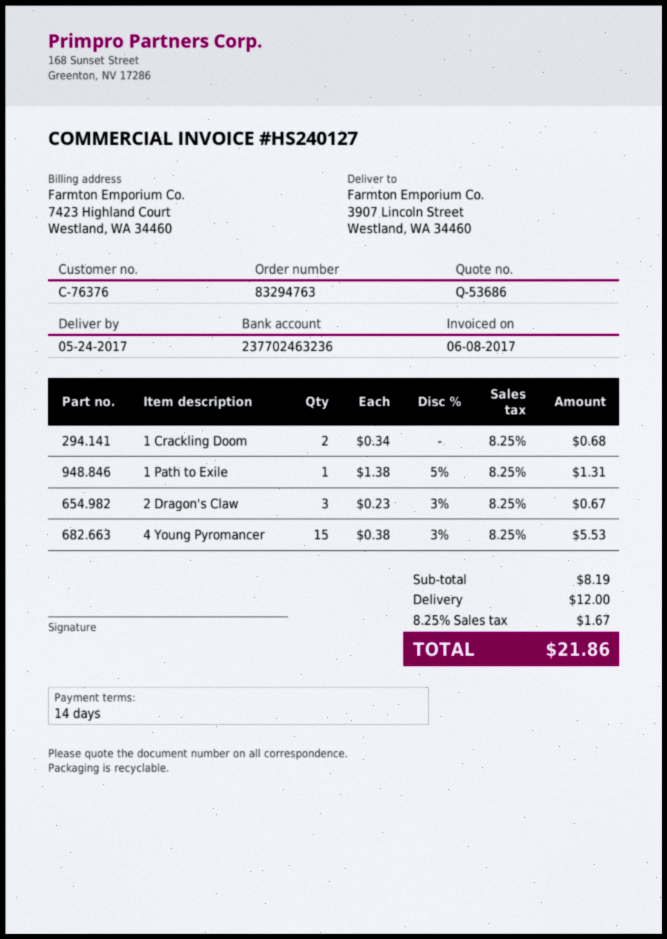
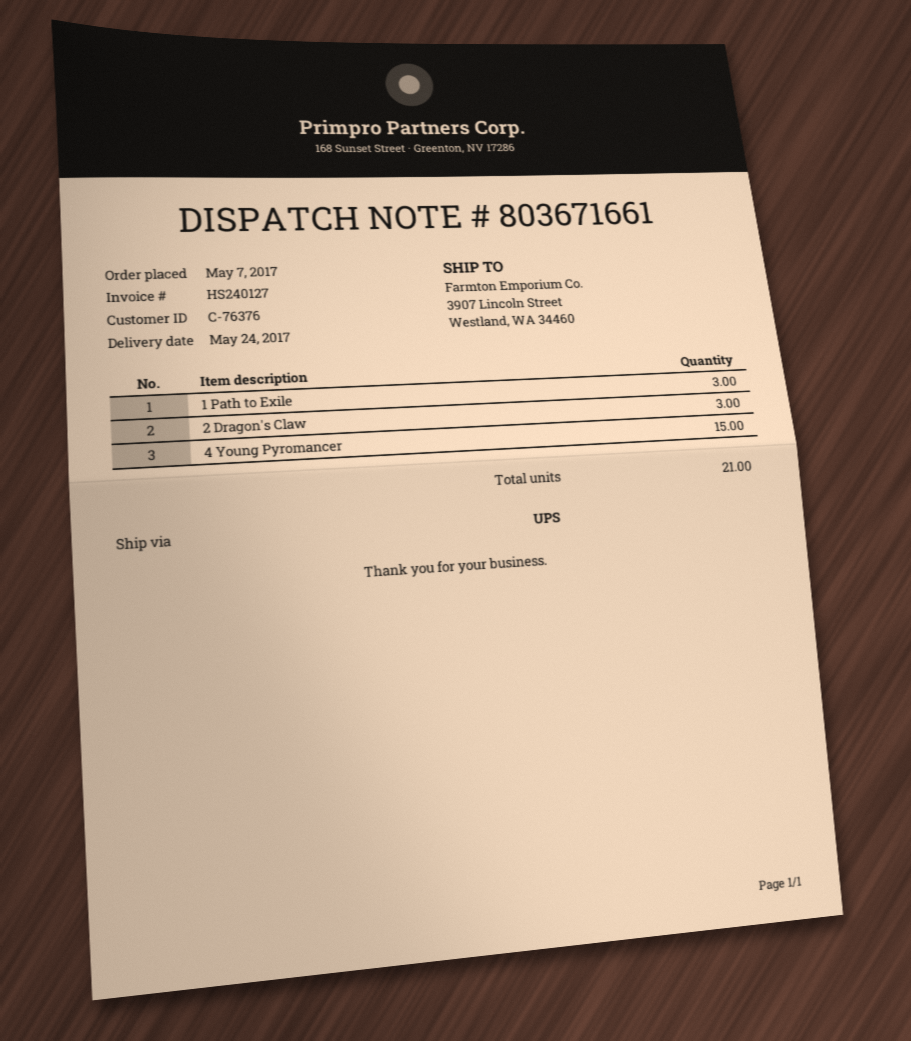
1 Crackling Doom: 2 -> none
1 Path to Exile: 1 -> 3

